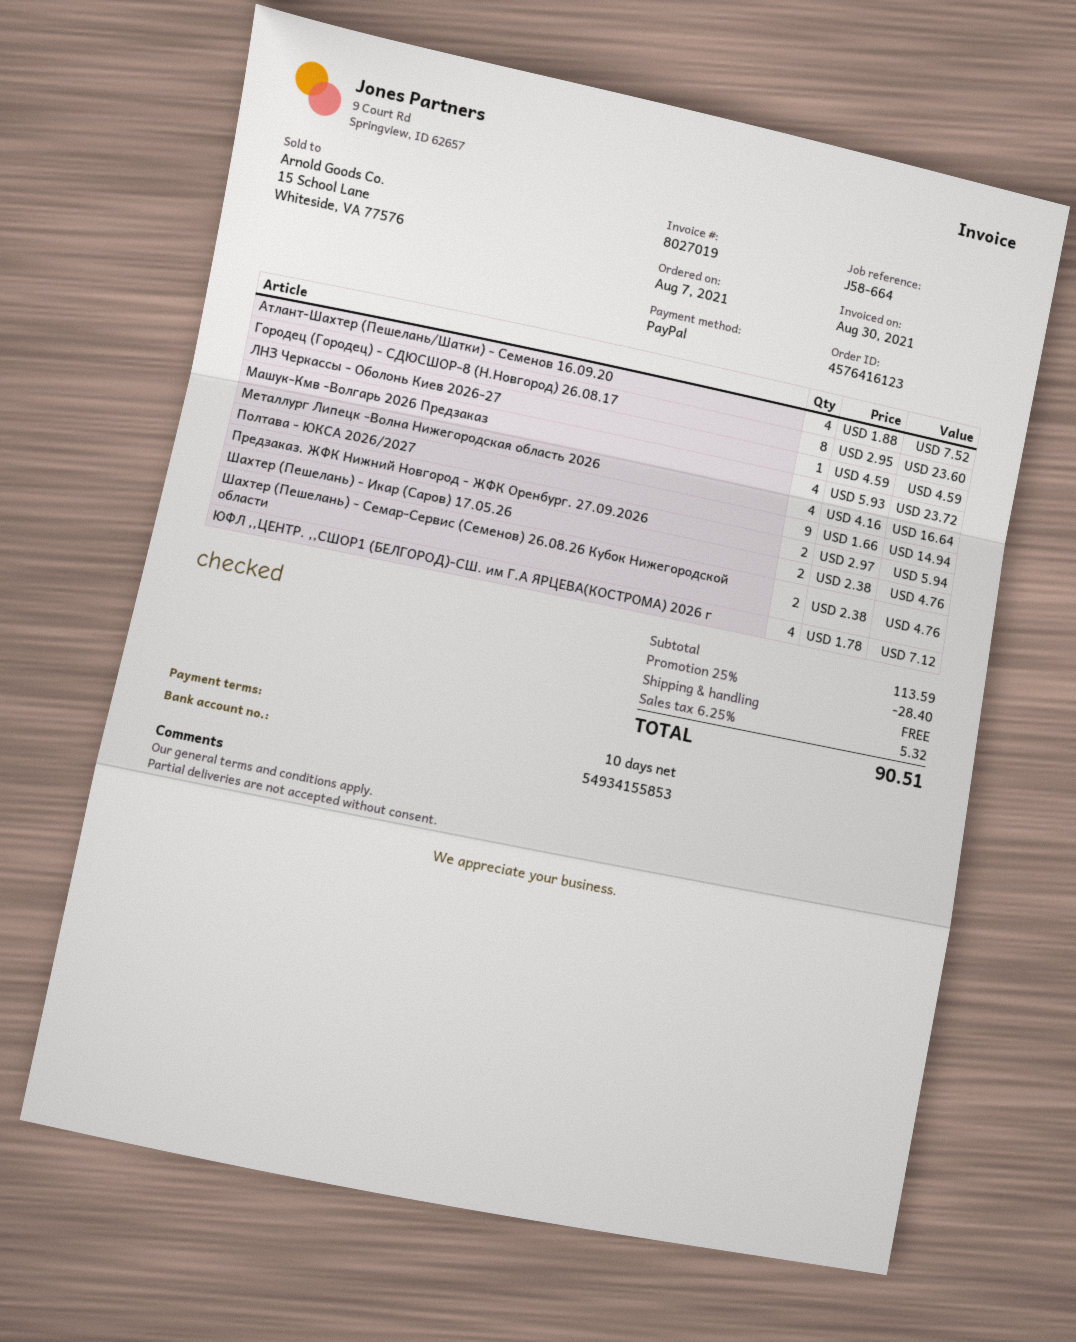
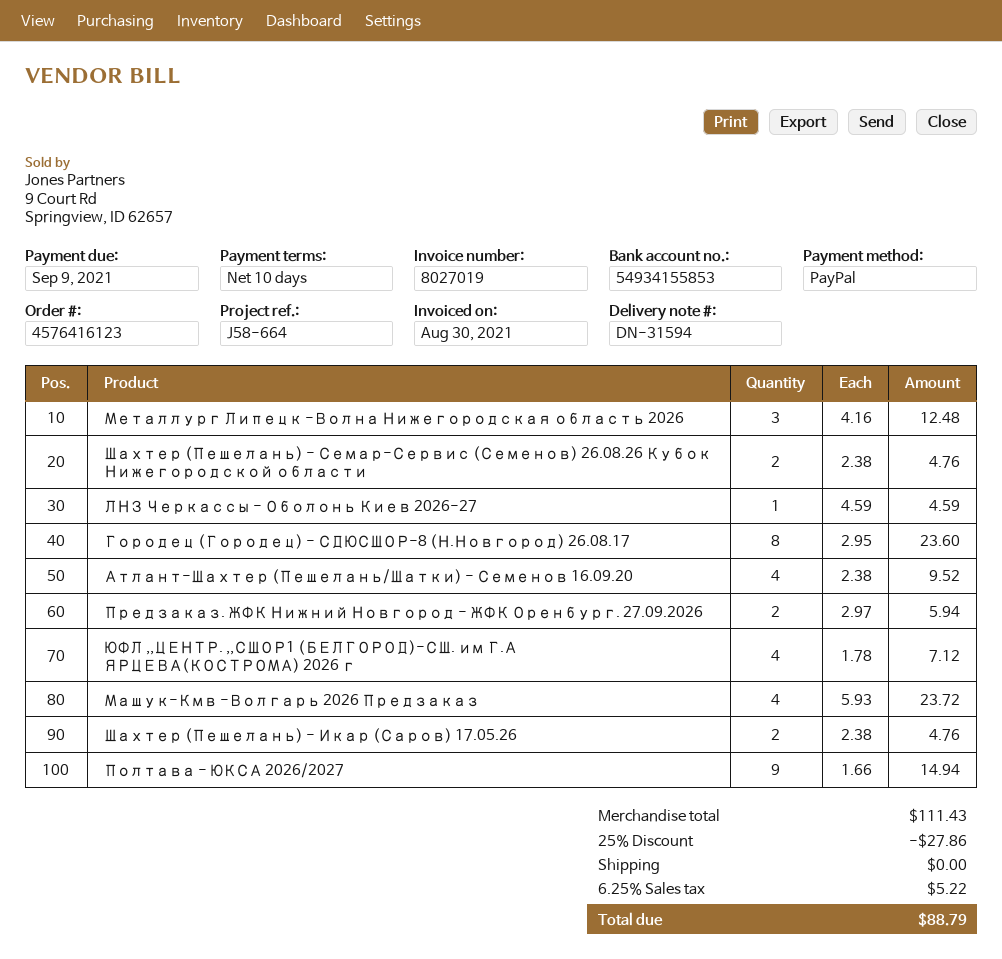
Атлант-Шахтер (Пешелань/Шатки) - Семенов 16.09.20: 4 x 1.88 = 7.52 -> 4 x 2.38 = 9.52
Металлург Липецк -Волна Нижегородская область 2026: 4 x 4.16 = 16.64 -> 3 x 4.16 = 12.48
subtotal: 113.59 -> 111.43
discount: 25% = 28.40 -> 25% = 27.86
tax: 6.25% = 5.32 -> 6.25% = 5.22
total: 90.51 -> 88.79

